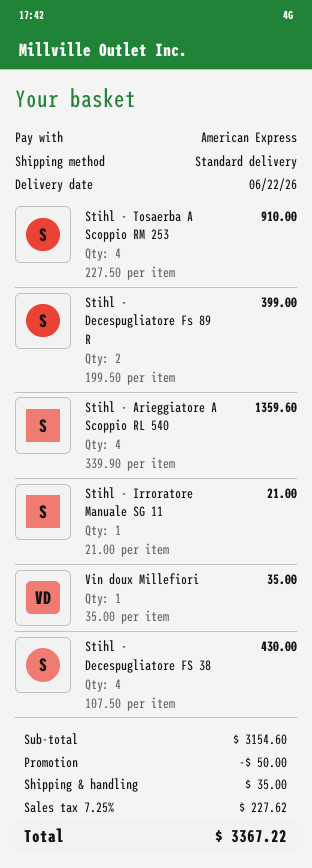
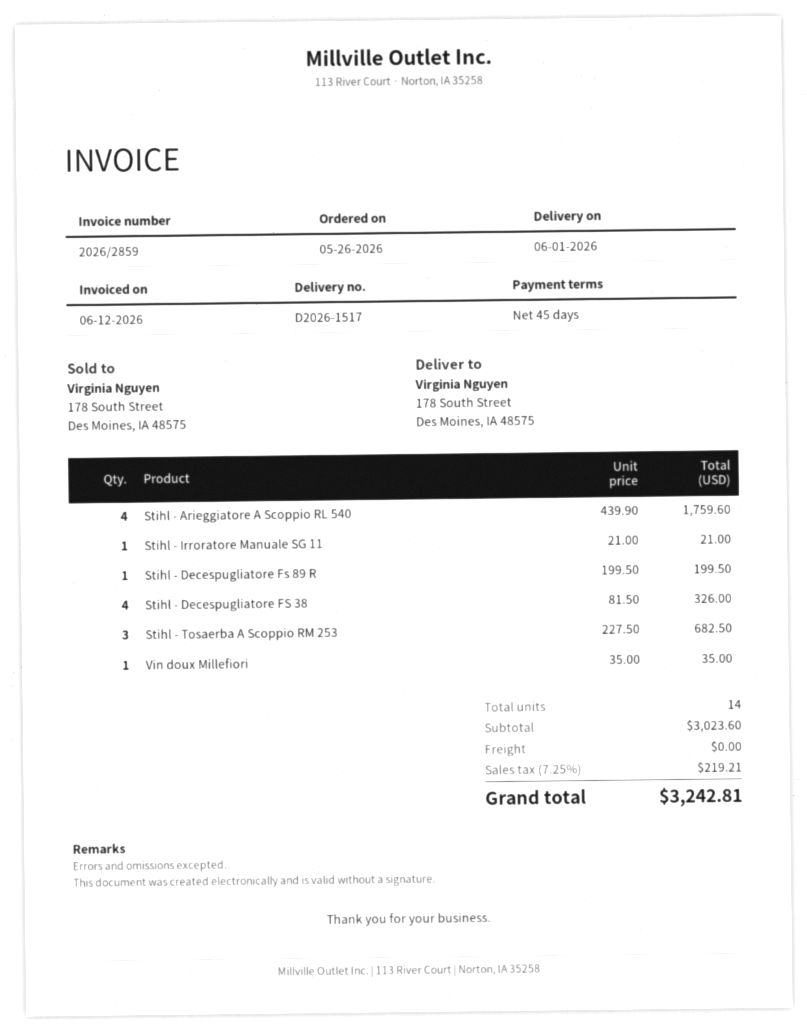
delivery date: 2026-06-22 -> 2026-06-01
Stihl - Tosaerba A Scoppio RM 253: 4 x 227.50 = 910.00 -> 3 x 227.50 = 682.50
Stihl - Decespugliatore Fs 89 R: 2 x 199.50 = 399.00 -> 1 x 199.50 = 199.50
Stihl - Arieggiatore A Scoppio RL 540: 4 x 339.90 = 1359.60 -> 4 x 439.90 = 1759.60
Stihl - Decespugliatore FS 38: 4 x 107.50 = 430.00 -> 4 x 81.50 = 326.00
subtotal: 3154.60 -> 3023.60
discount: 50.00 -> none
shipping: 35.00 -> 0.00
tax: 7.25% = 227.62 -> 7.25% = 219.21
total: 3367.22 -> 3242.81

